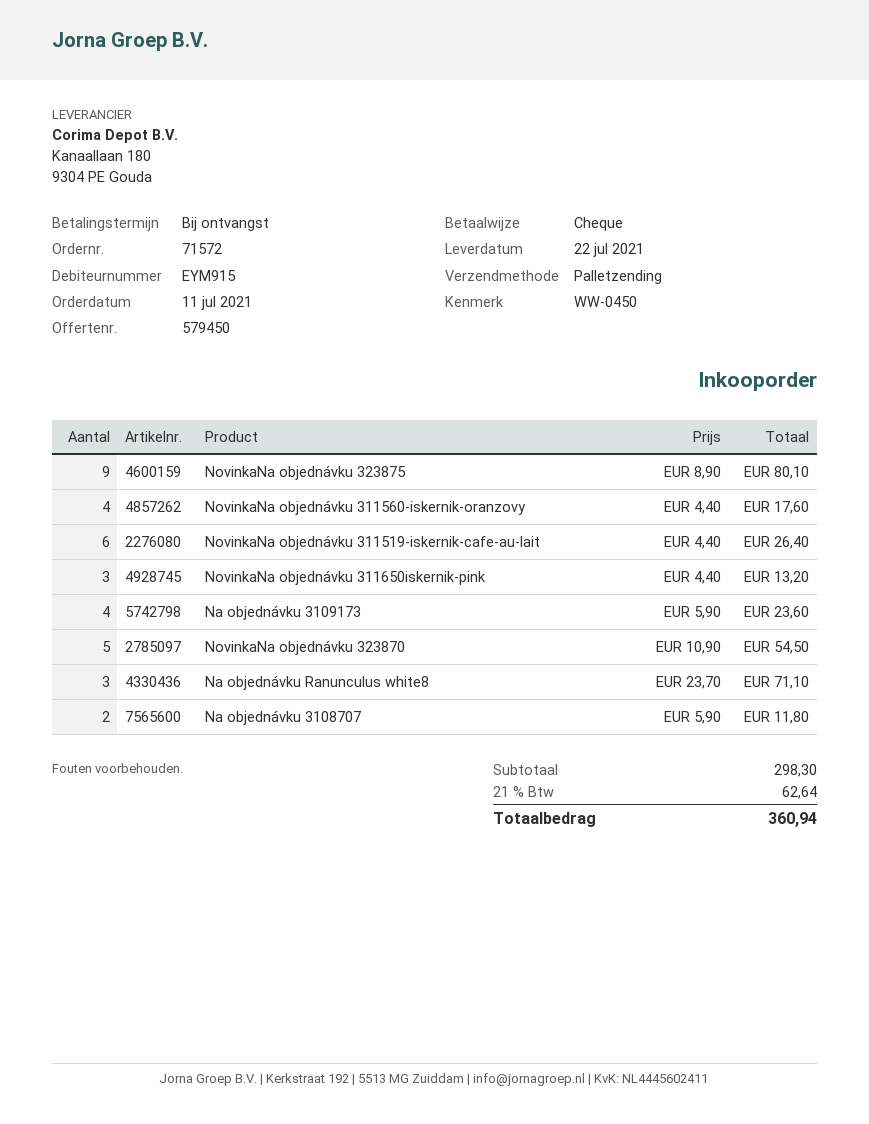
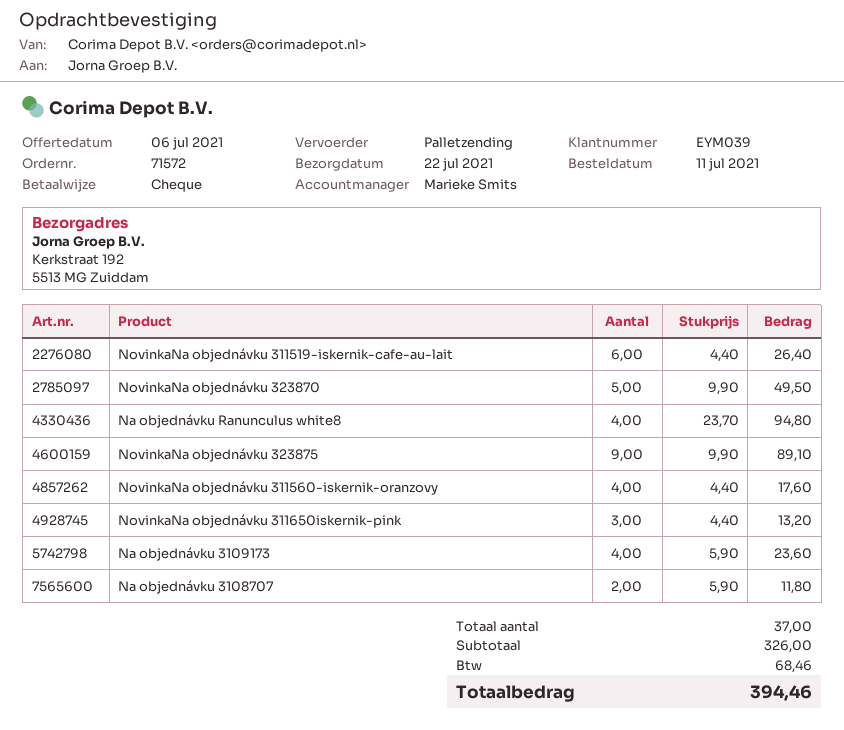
customer number: EYM915 -> EYM039
NovinkaNa objednávku 323875: 9 x 8.90 = 80.10 -> 9 x 9.90 = 89.10
NovinkaNa objednávku 323870: 5 x 10.90 = 54.50 -> 5 x 9.90 = 49.50
Na objednávku Ranunculus white8: 3 x 23.70 = 71.10 -> 4 x 23.70 = 94.80
subtotal: 298.30 -> 326.00
tax: 62.64 -> 68.46
total: 360.94 -> 394.46

